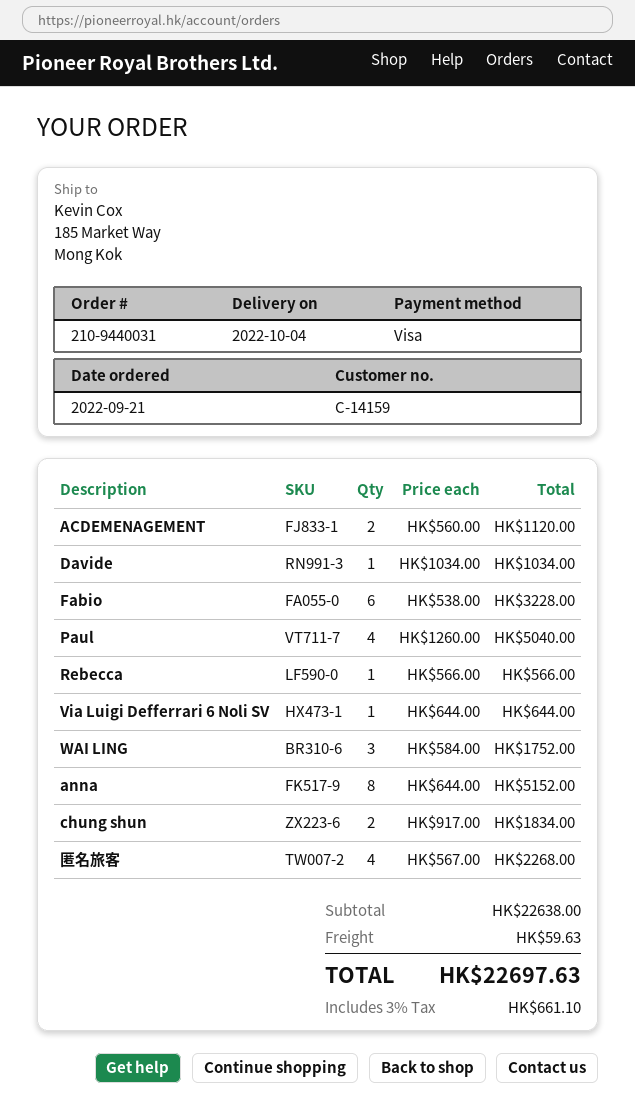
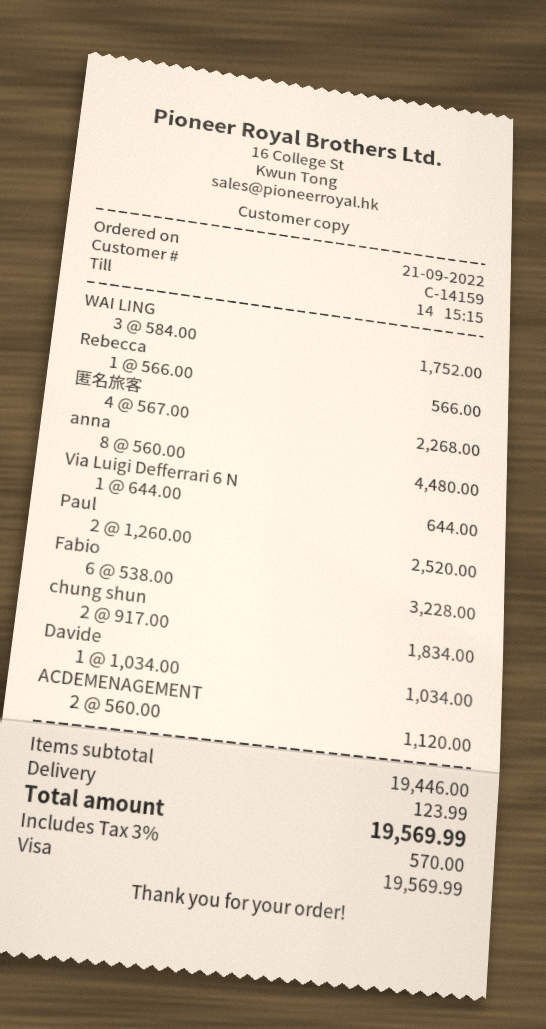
Paul: 4 x 1260.00 = 5040.00 -> 2 x 1260.00 = 2520.00
anna: 8 x 644.00 = 5152.00 -> 8 x 560.00 = 4480.00
subtotal: 22638.00 -> 19446.00
shipping: 59.63 -> 123.99
tax: 3% = 661.10 -> 3% = 570.00
total: 22697.63 -> 19569.99

